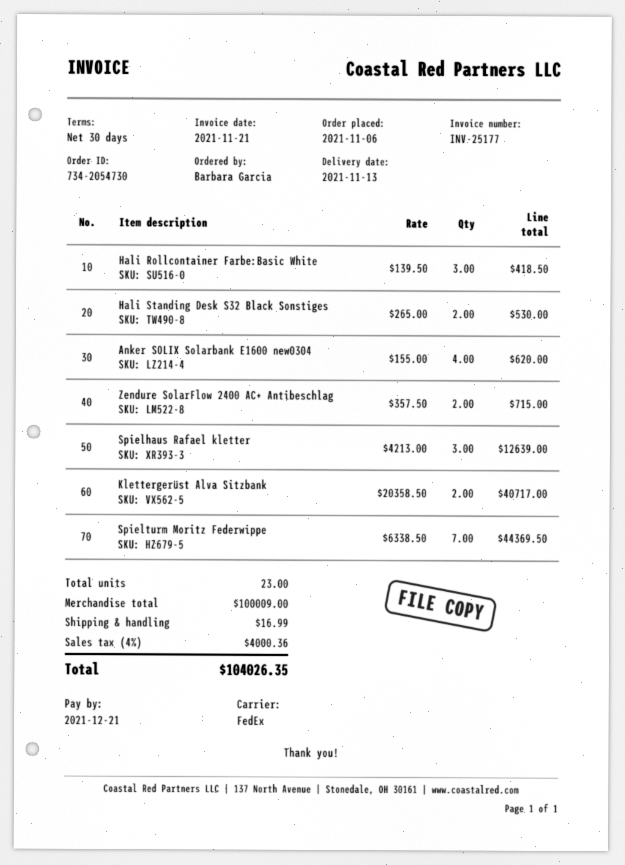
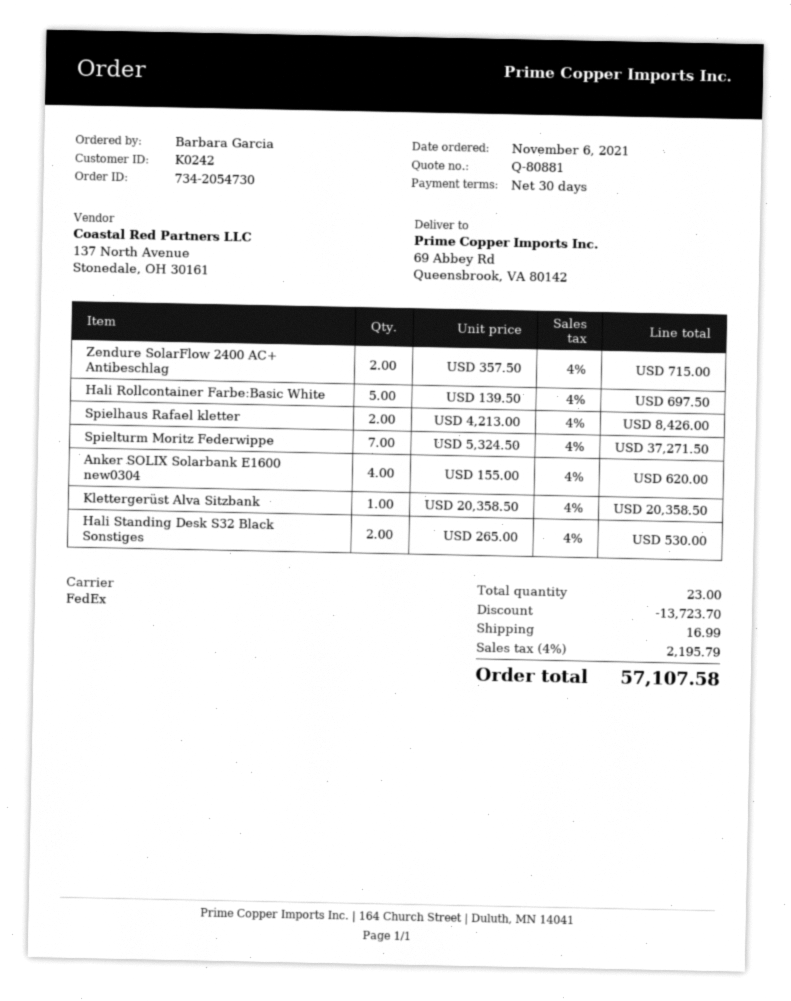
Hali Rollcontainer Farbe:Basic White: 3 x 139.50 = 418.50 -> 5 x 139.50 = 697.50
Spielhaus Rafael kletter: 3 x 4213.00 = 12639.00 -> 2 x 4213.00 = 8426.00
Klettergerüst Alva Sitzbank: 2 x 20358.50 = 40717.00 -> 1 x 20358.50 = 20358.50
Spielturm Moritz Federwippe: 7 x 6338.50 = 44369.50 -> 7 x 5324.50 = 37271.50
discount: none -> 13723.70
tax: 4% = 4000.36 -> 4% = 2195.79
total: 104026.35 -> 57107.58

